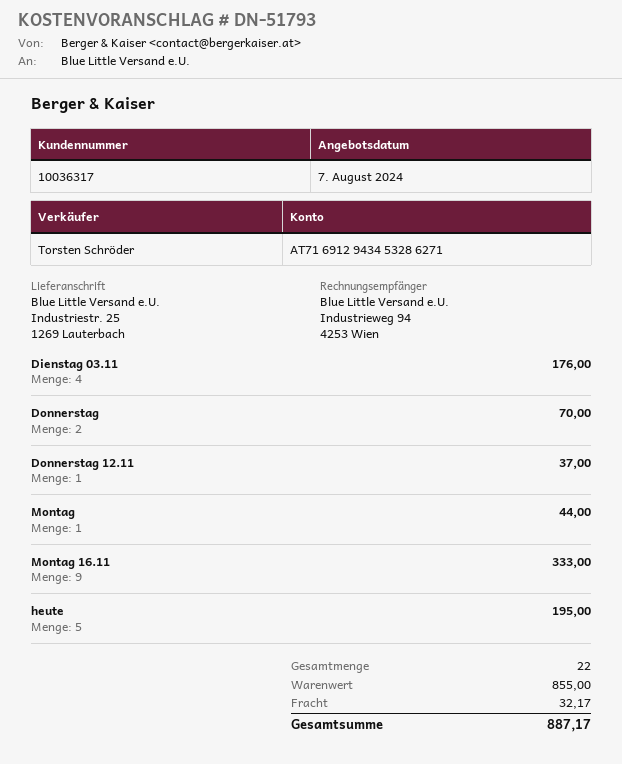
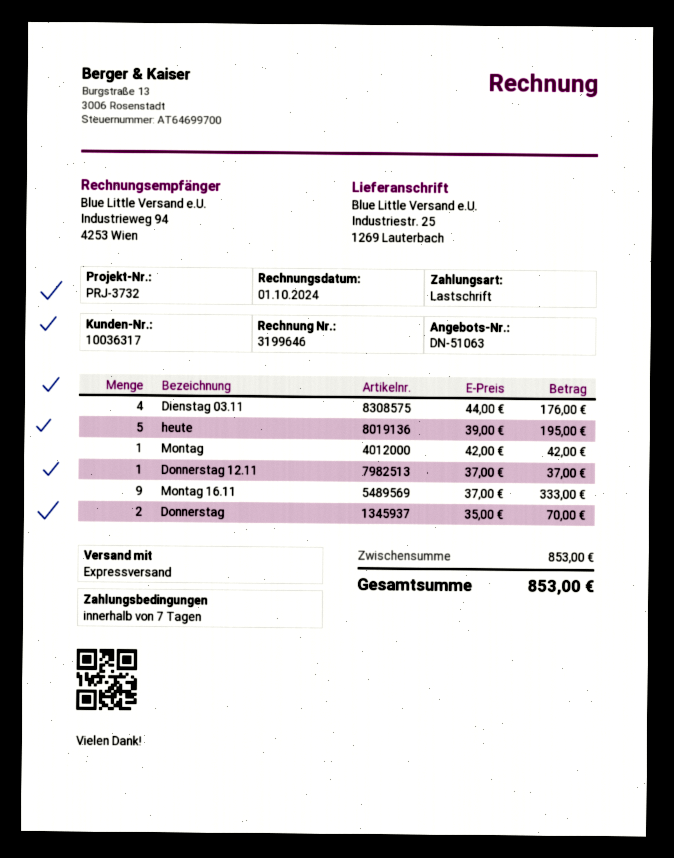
quote number: DN-51793 -> DN-51063
Montag: 1 for 44.00 -> 1 for 42.00
subtotal: 855.00 -> 853.00
shipping: 32.17 -> none
total: 887.17 -> 853.00

